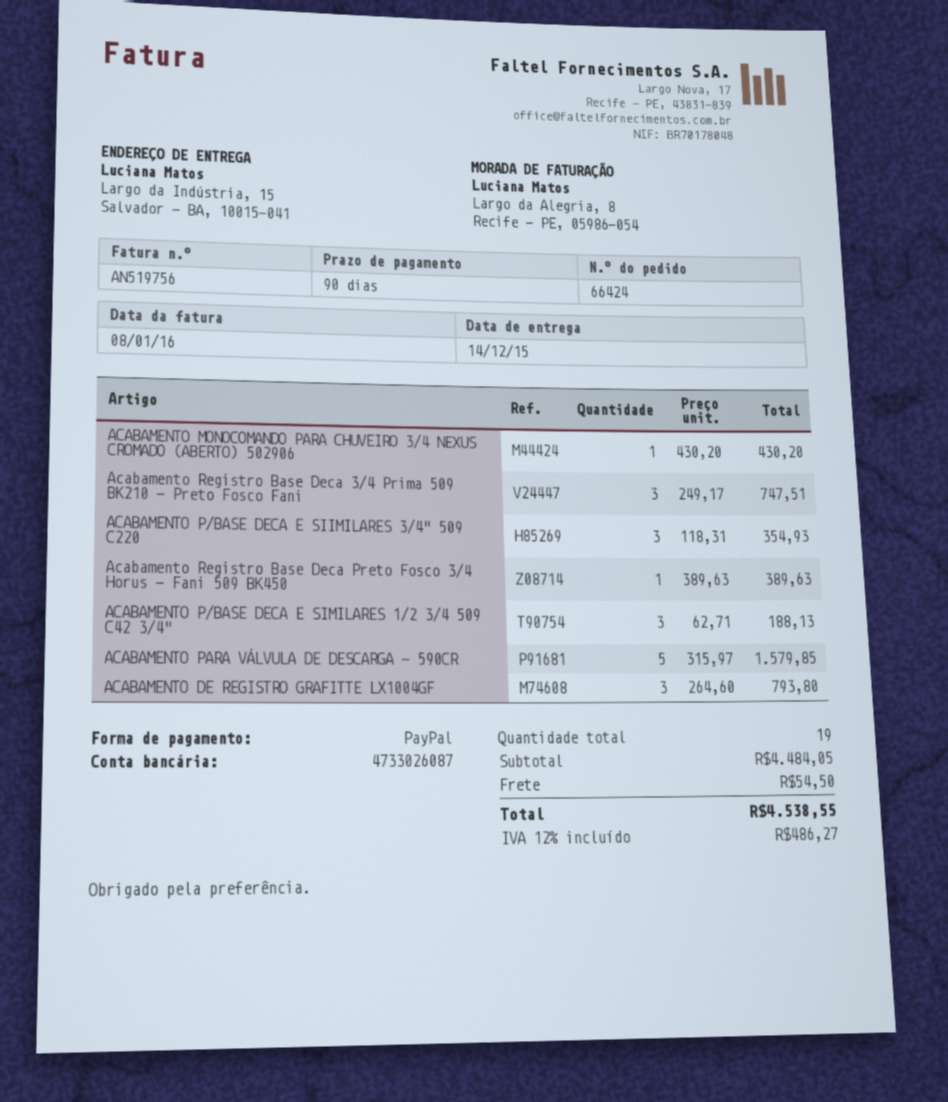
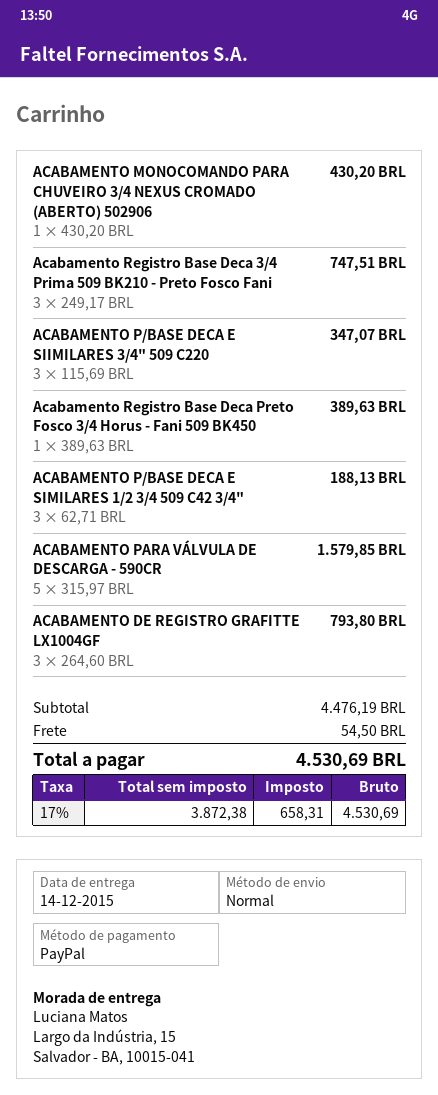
ACABAMENTO P/BASE DECA E SIIMILARES 3/4" 509 C220: 3 x 118.31 = 354.93 -> 3 x 115.69 = 347.07
subtotal: 4484.05 -> 4476.19
tax: 12% = 486.27 -> 17% = 658.31
total: 4538.55 -> 4530.69

